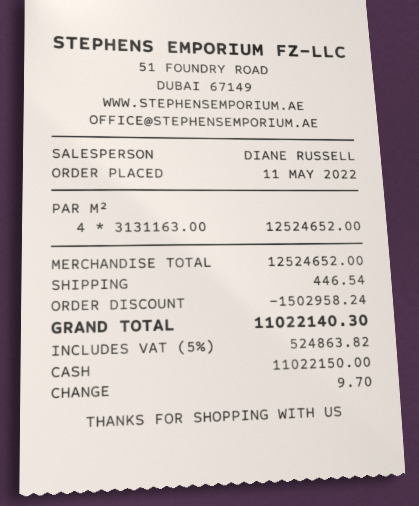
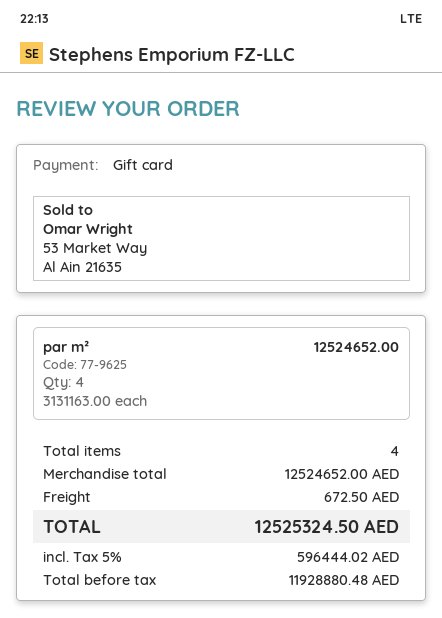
payment method: cash -> gift card
discount: 1502958.24 -> none
shipping: 446.54 -> 672.50
tax: 5% = 524863.82 -> 5% = 596444.02
total: 11022140.30 -> 12525324.50

